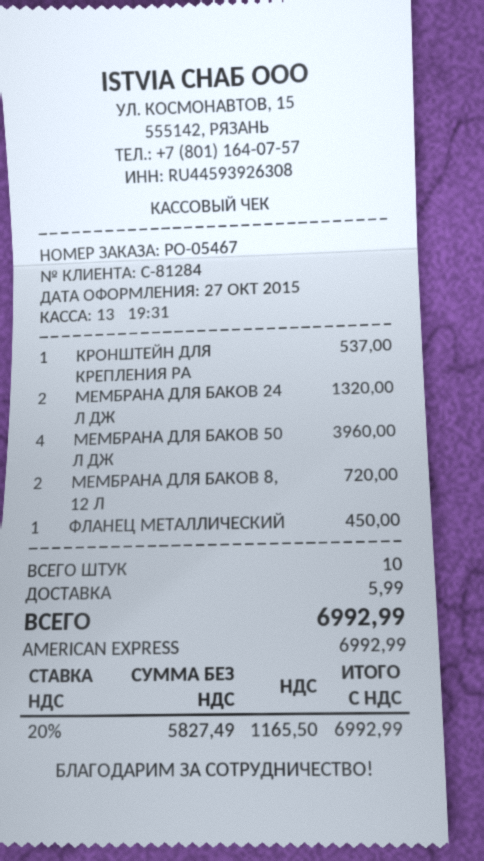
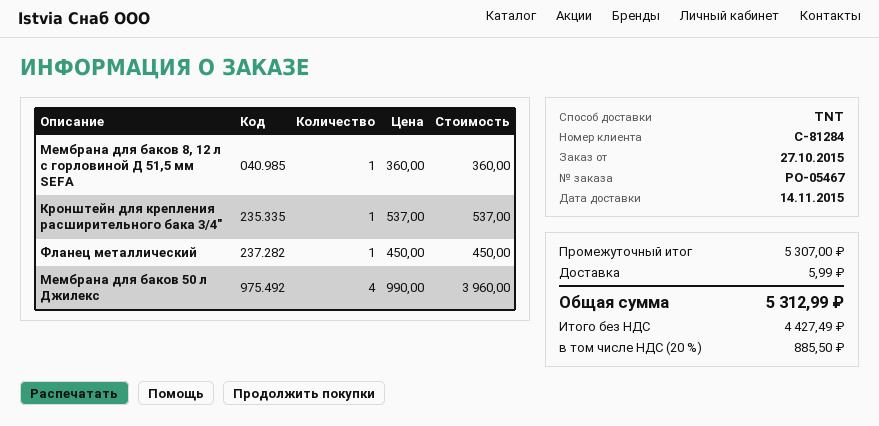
МЕМБРАНА ДЛЯ БАКОВ 24 Л ДЖ: 2 for 1320.00 -> none
МЕМБРАНА ДЛЯ БАКОВ 8, 12 Л: 2 for 720.00 -> 1 for 360.00
net: 5827.49 -> 4427.49
tax: 20% = 1165.50 -> 20% = 885.50
total: 6992.99 -> 5312.99

